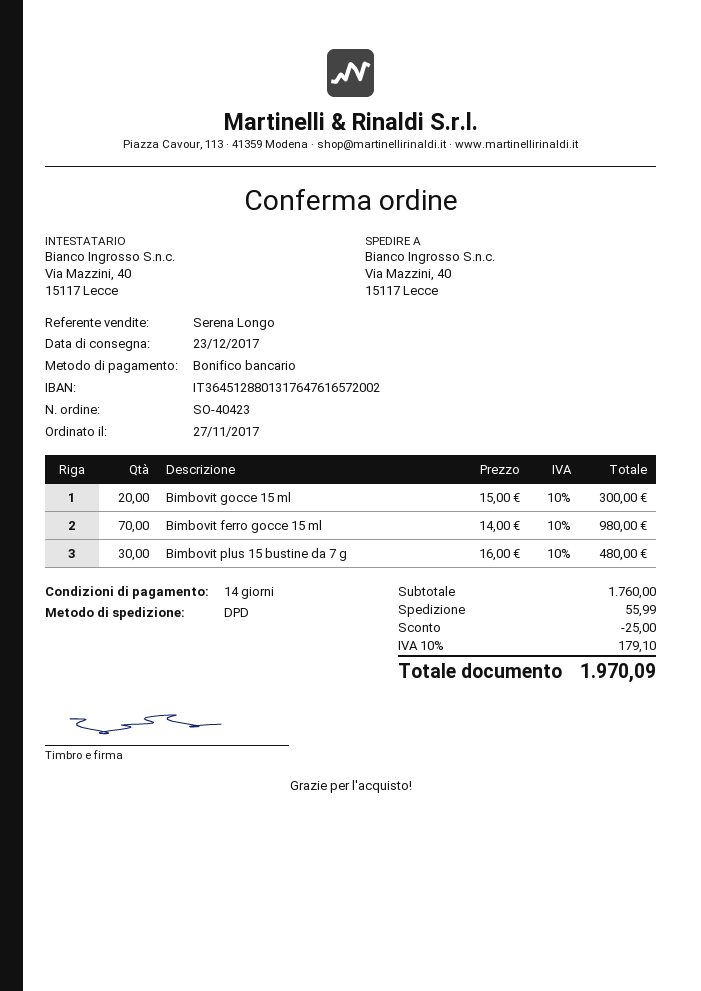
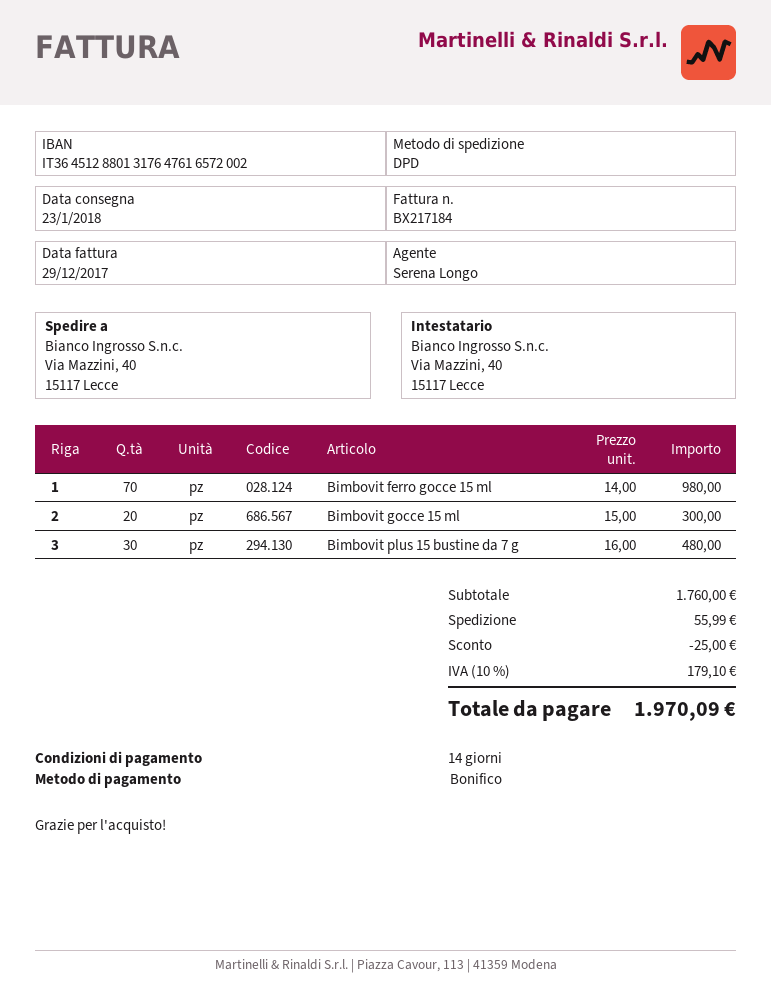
delivery date: 2017-12-23 -> 2018-01-23

